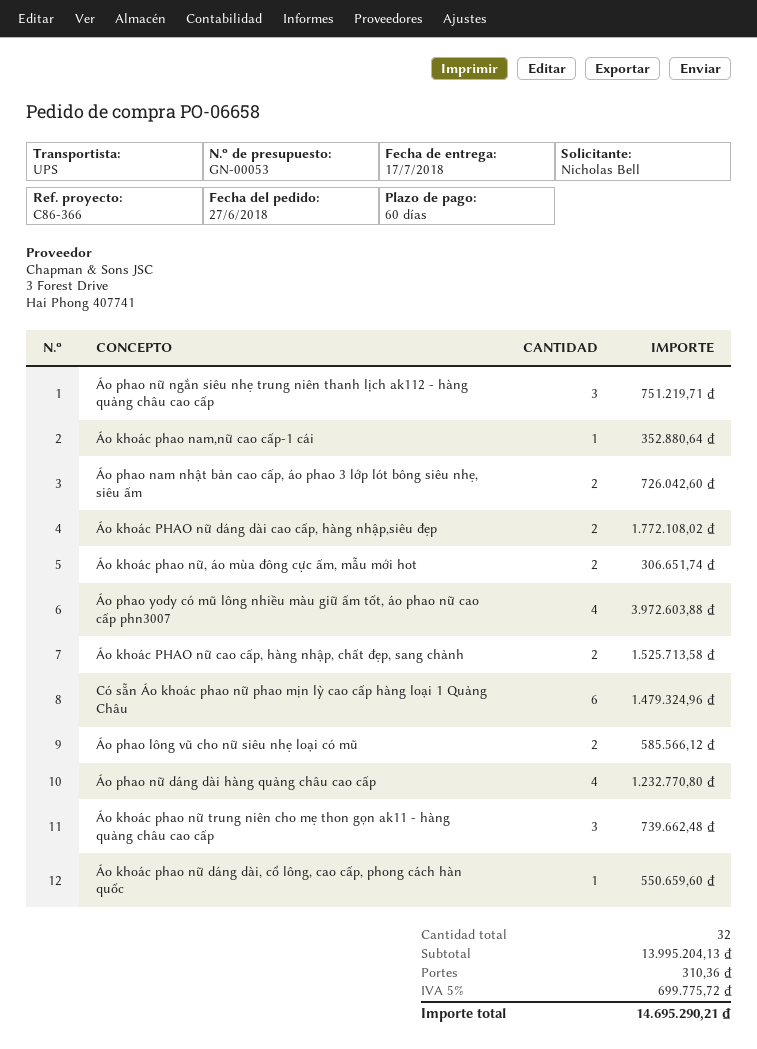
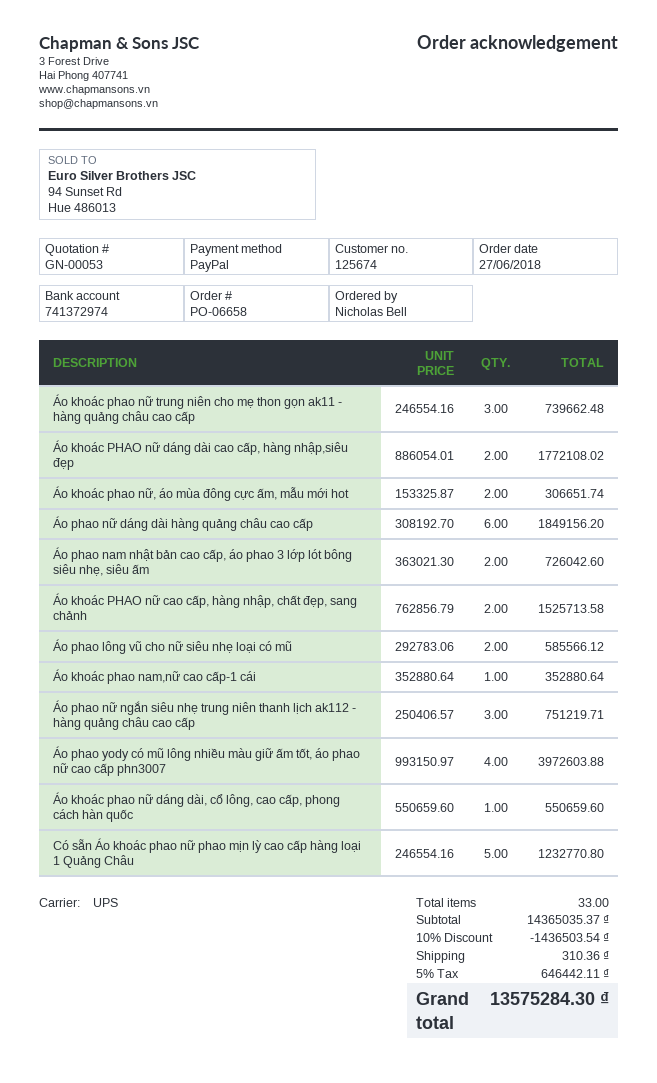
Có sẵn Áo khoác phao nữ phao mịn lỳ cao cấp hàng loại 1 Quảng Châu: 6 for 1479324.96 -> 5 for 1232770.80
Áo phao nữ dáng dài hàng quảng châu cao cấp: 4 for 1232770.80 -> 6 for 1849156.20
total quantity: 32 -> 33
subtotal: 13995204.13 -> 14365035.37
discount: none -> 10% = 1436503.54
tax: 5% = 699775.72 -> 5% = 646442.11
total: 14695290.21 -> 13575284.30

